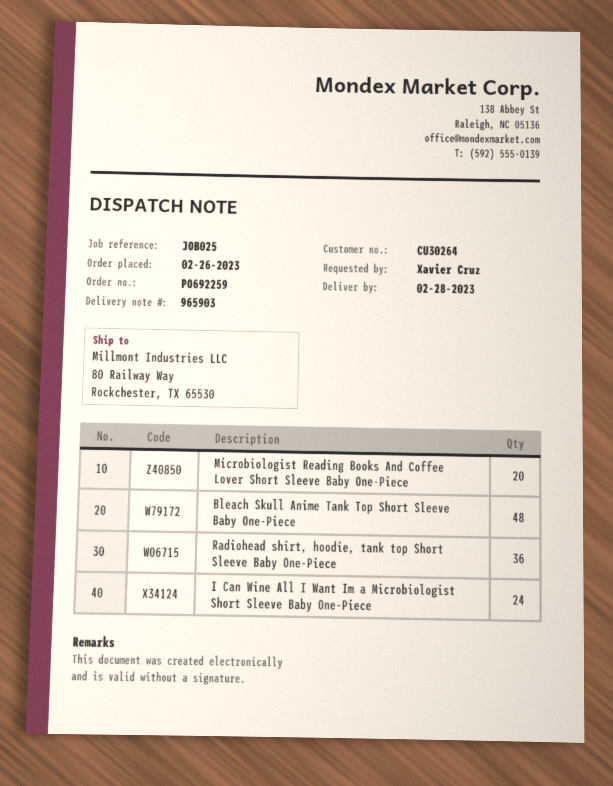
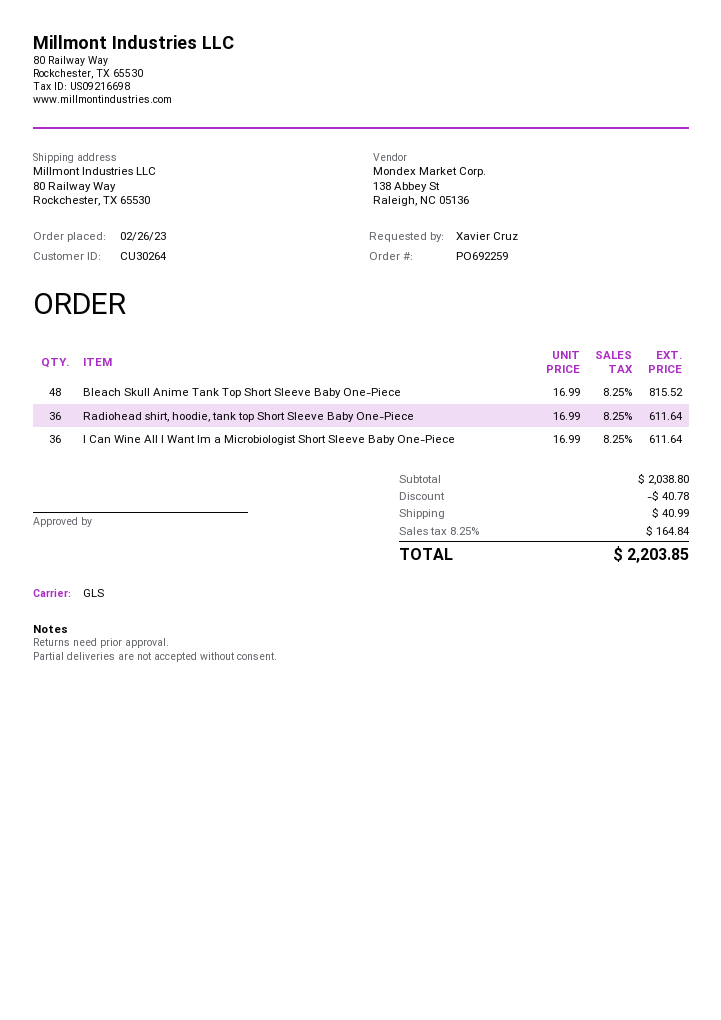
Microbiologist Reading Books And Coffee Lover Short Sleeve Baby One-Piece: 20 -> none
I Can Wine All I Want Im a Microbiologist Short Sleeve Baby One-Piece: 24 -> 36

